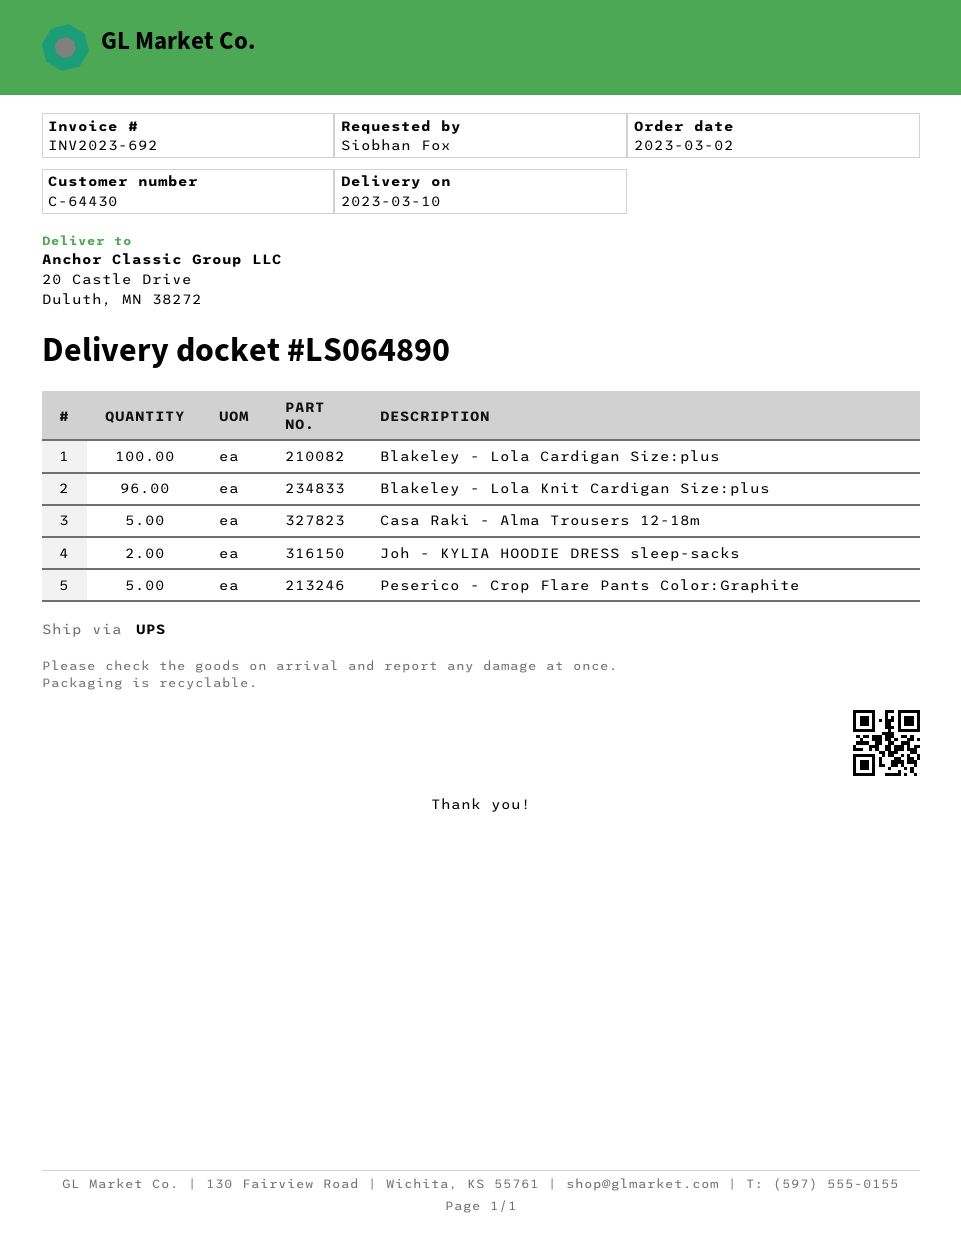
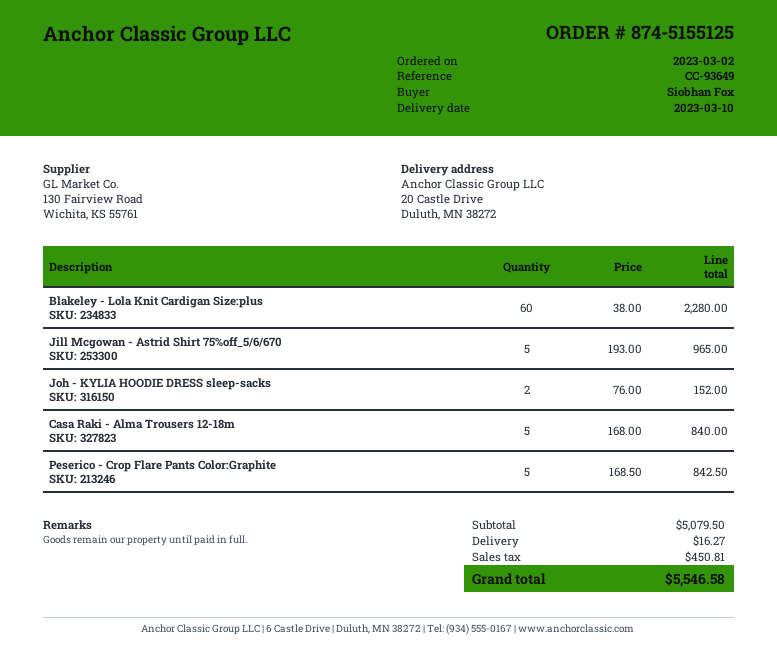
Blakeley - Lola Cardigan Size:plus: 100 -> none
Blakeley - Lola Knit Cardigan Size:plus: 96 -> 60
Jill Mcgowan - Astrid Shirt 75%off_5/6/670: none -> 5

